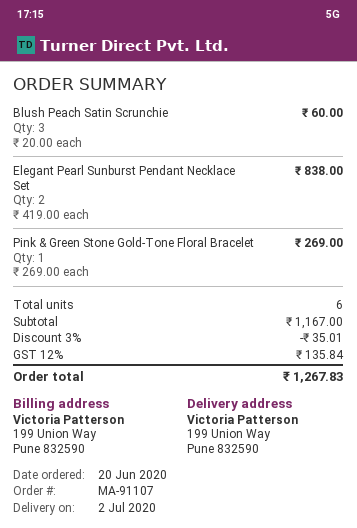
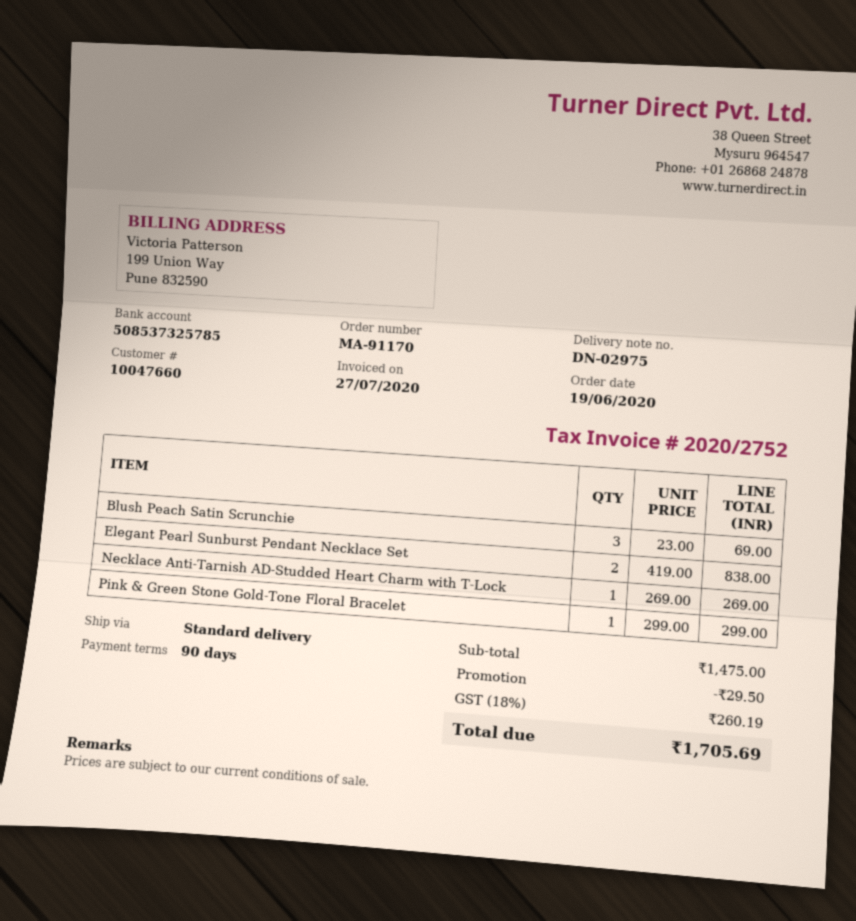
order number: MA-91107 -> MA-91170
order date: 2020-06-20 -> 2020-06-19
Blush Peach Satin Scrunchie: 3 x 20.00 = 60.00 -> 3 x 23.00 = 69.00
Pink & Green Stone Gold-Tone Floral Bracelet: 1 x 269.00 = 269.00 -> 1 x 299.00 = 299.00
Necklace Anti-Tarnish AD-Studded Heart Charm with T-Lock: none -> 1 x 269.00 = 269.00
subtotal: 1167.00 -> 1475.00
discount: 35.01 -> 29.50
tax: 12% = 135.84 -> 18% = 260.19
total: 1267.83 -> 1705.69

